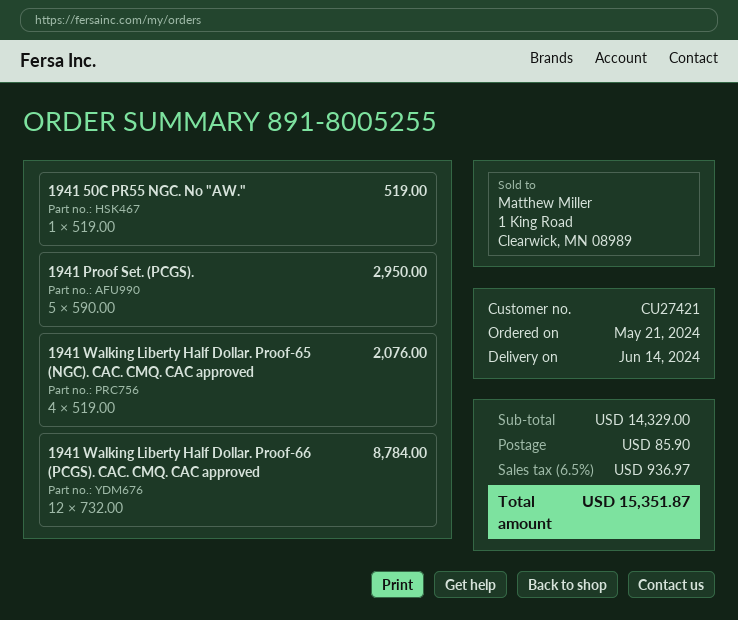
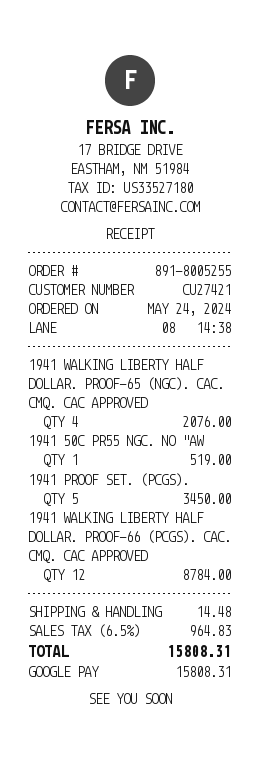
order date: 2024-05-21 -> 2024-05-24
1941 Proof Set. (PCGS).: 5 for 2950.00 -> 5 for 3450.00
shipping: 85.90 -> 14.48
tax: 6.5% = 936.97 -> 6.5% = 964.83
total: 15351.87 -> 15808.31

